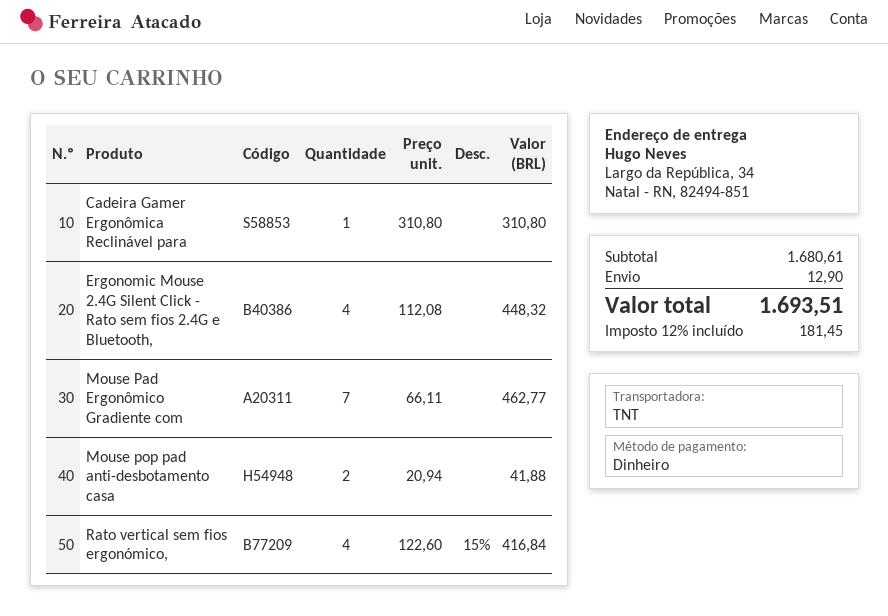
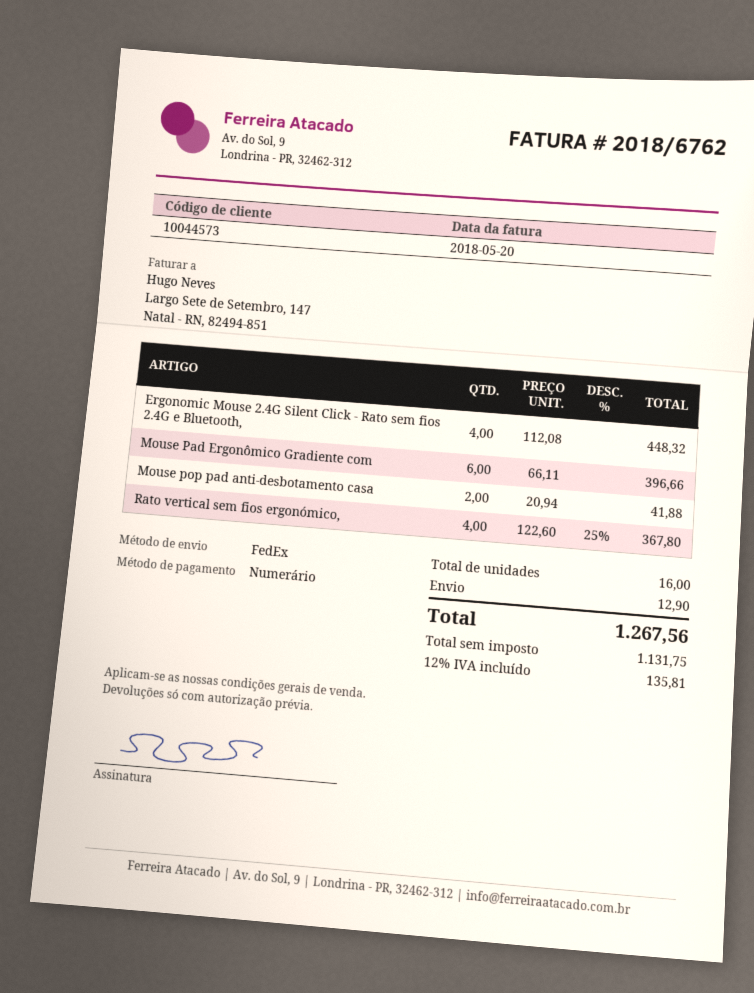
shipping method: TNT -> FedEx
Cadeira Gamer Ergonômica Reclinável para: 1 x 310.80 = 310.80 -> none
Mouse Pad Ergonômico Gradiente com: 7 x 66.11 = 462.77 -> 6 x 66.11 = 396.66
Rato vertical sem fios ergonómico,: 4 x 122.60 - 15% = 416.84 -> 4 x 122.60 - 25% = 367.80
tax: 12% = 181.45 -> 12% = 135.81
total: 1693.51 -> 1267.56

